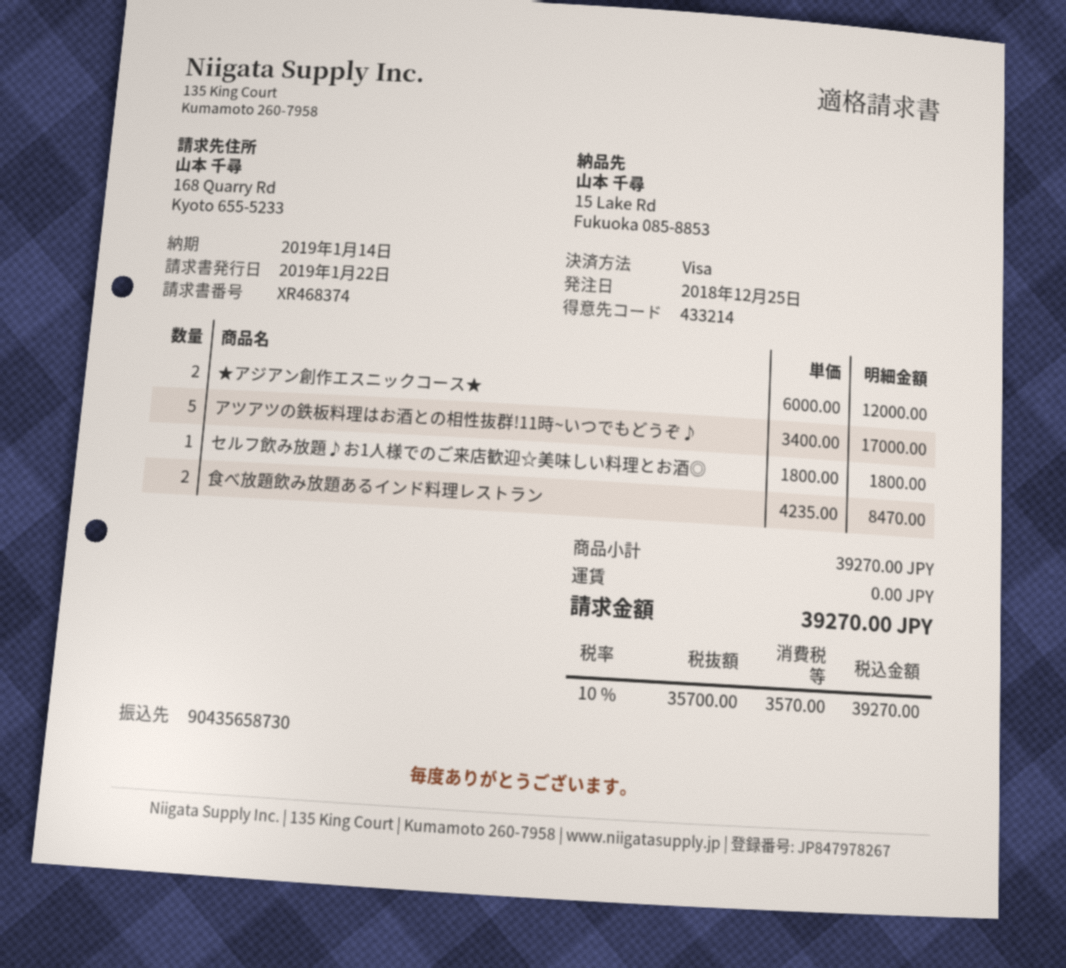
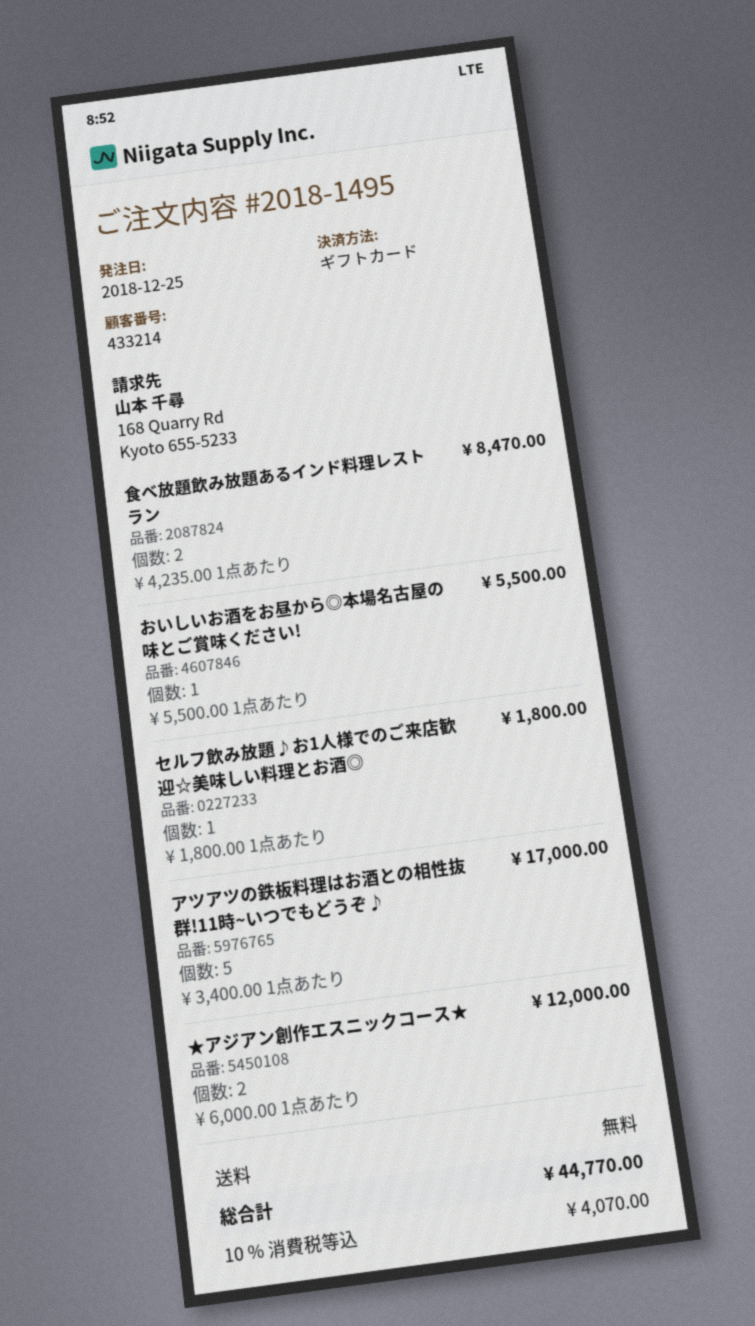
payment method: Visa -> gift card
おいしいお酒をお昼から◎本場名古屋の味とご賞味ください!: none -> 1 x 5500.00 = 5500.00
tax: 10% = 3570.00 -> 10% = 4070.00
total: 39270.00 -> 44770.00

